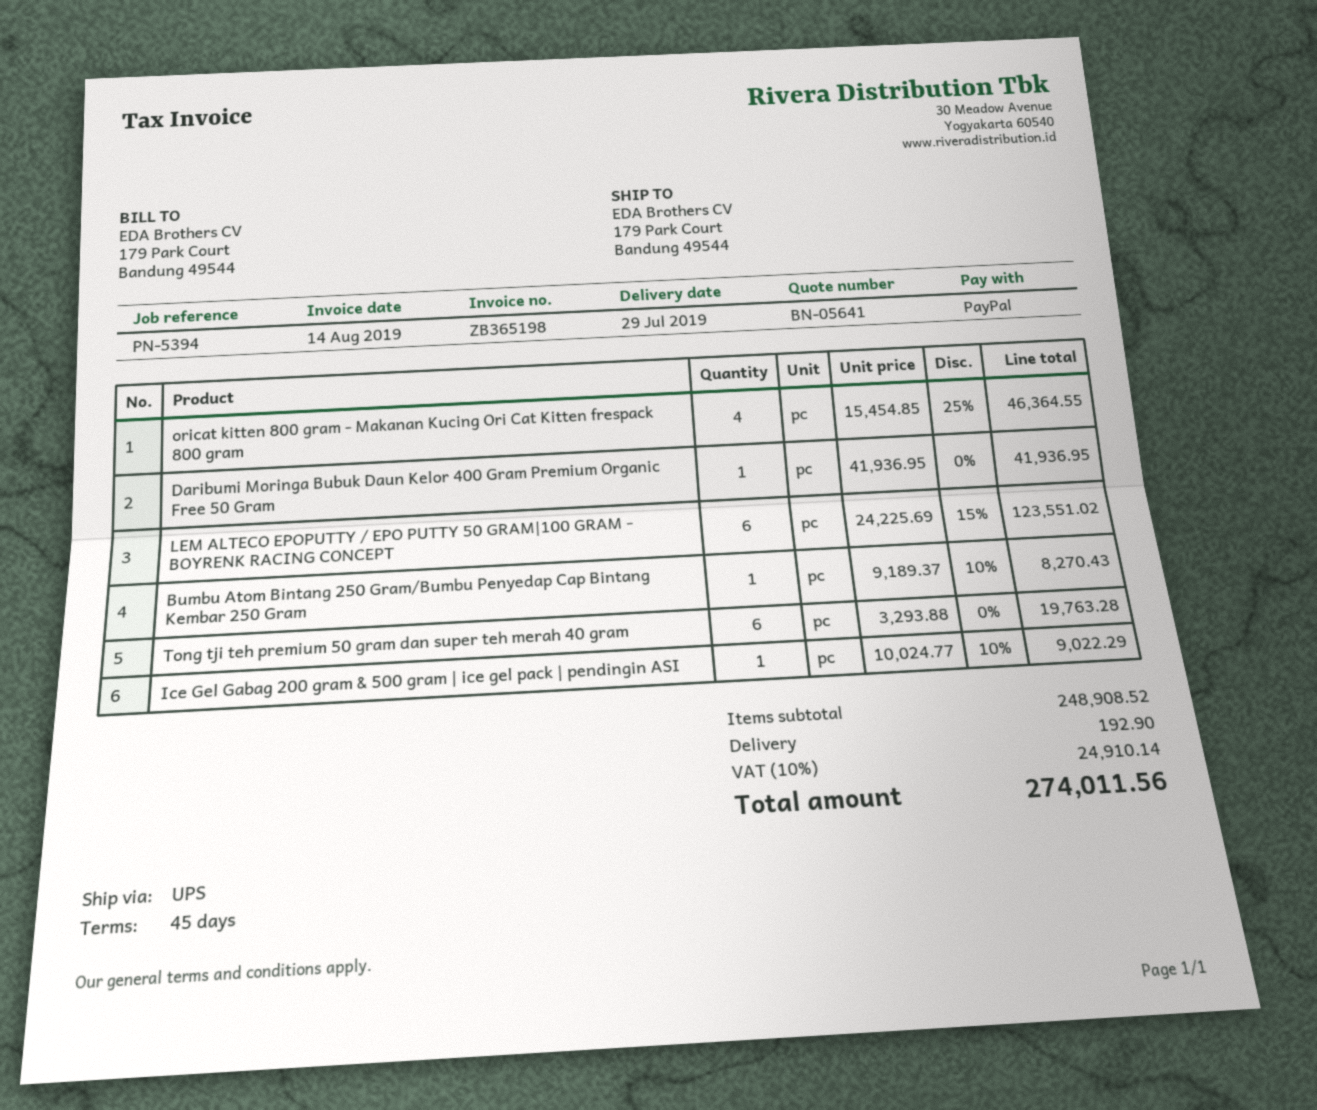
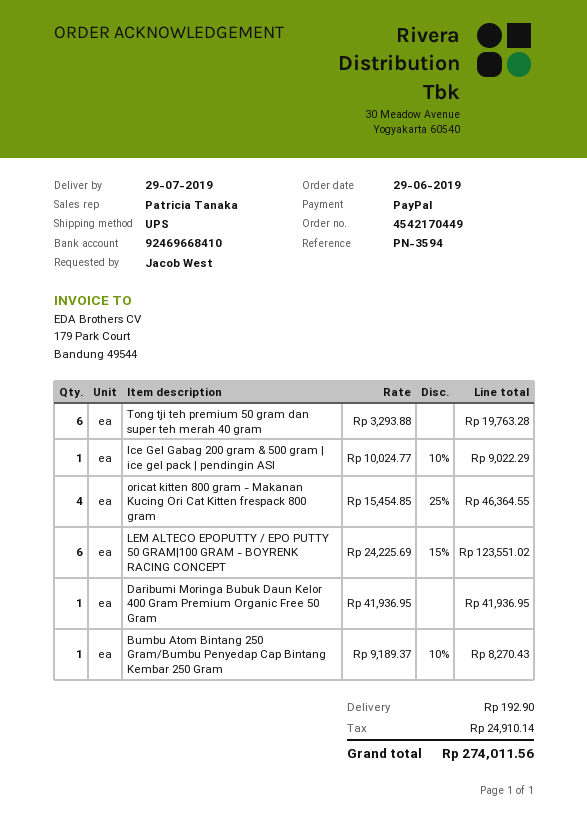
reference: PN-5394 -> PN-3594

